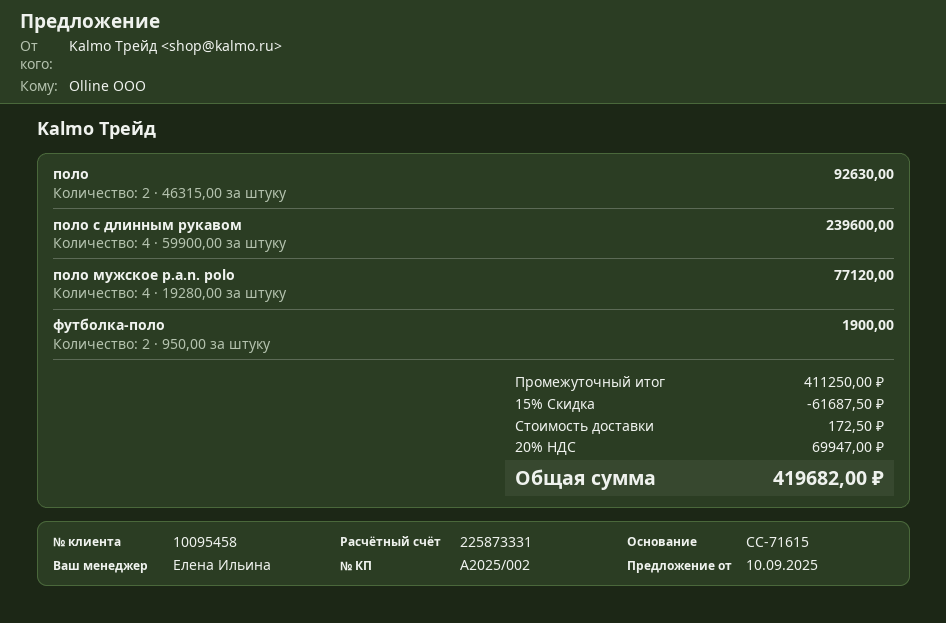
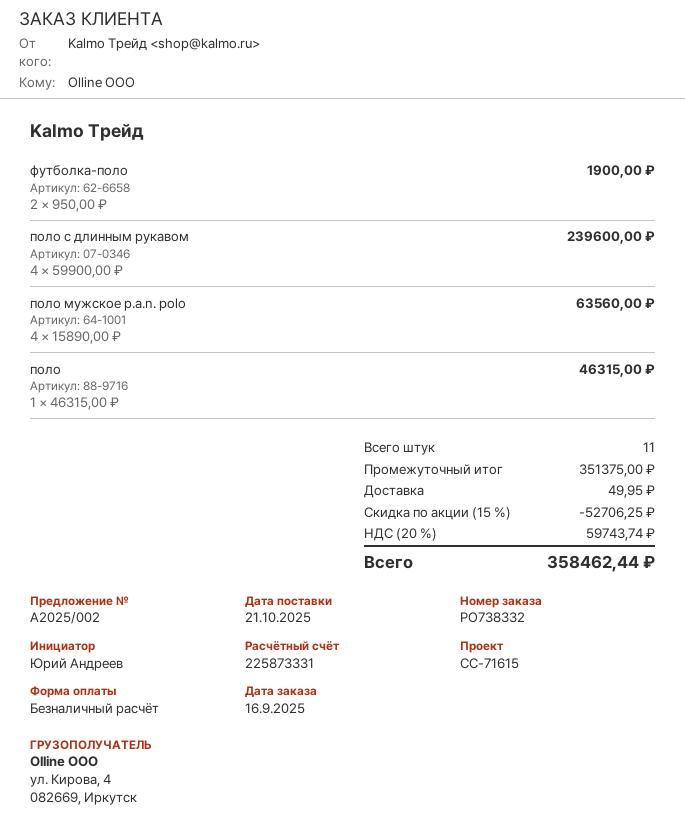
поло: 2 x 46315.00 = 92630.00 -> 1 x 46315.00 = 46315.00
поло мужское p.a.n. polo: 4 x 19280.00 = 77120.00 -> 4 x 15890.00 = 63560.00
subtotal: 411250.00 -> 351375.00
discount: 15% = 61687.50 -> 15% = 52706.25
shipping: 172.50 -> 49.95
tax: 20% = 69947.00 -> 20% = 59743.74
total: 419682.00 -> 358462.44

